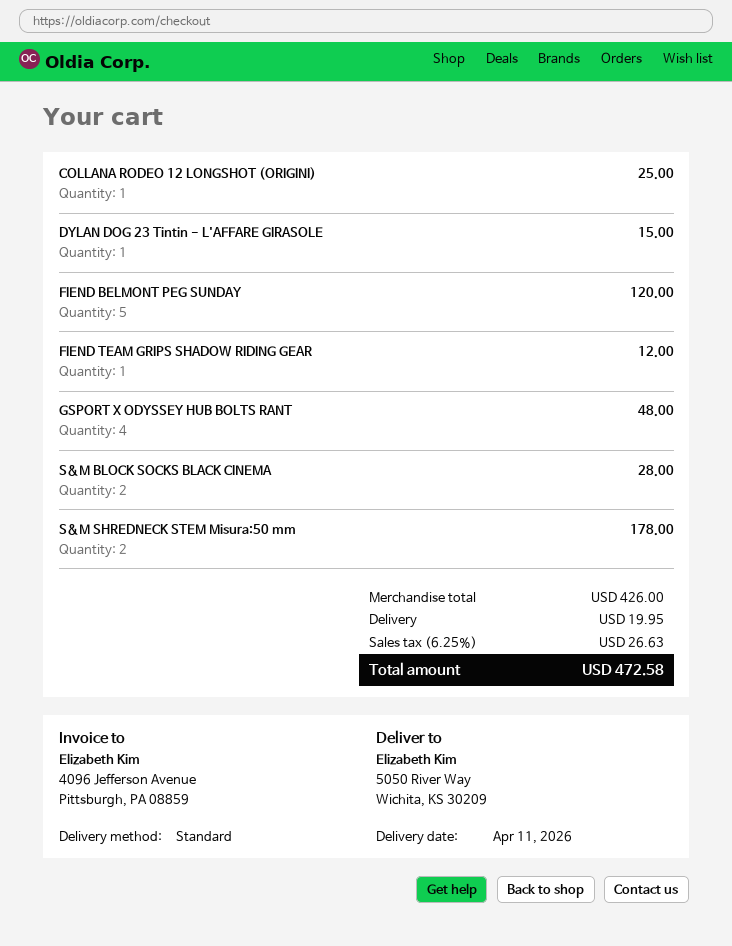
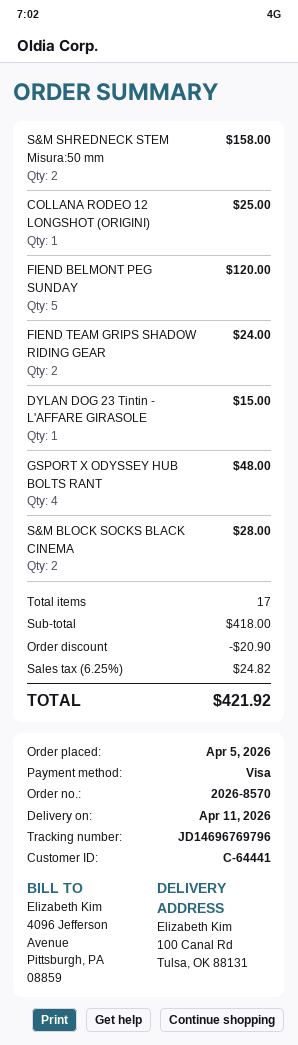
ship to: 5050 River Way, Wichita, KS 30209 -> 100 Canal Rd, Tulsa, OK 88131
FIEND TEAM GRIPS SHADOW RIDING GEAR: 1 for 12.00 -> 2 for 24.00
S&M SHREDNECK STEM Misura:50 mm: 2 for 178.00 -> 2 for 158.00
subtotal: 426.00 -> 418.00
discount: none -> 20.90
shipping: 19.95 -> none
tax: 6.25% = 26.63 -> 6.25% = 24.82
total: 472.58 -> 421.92

